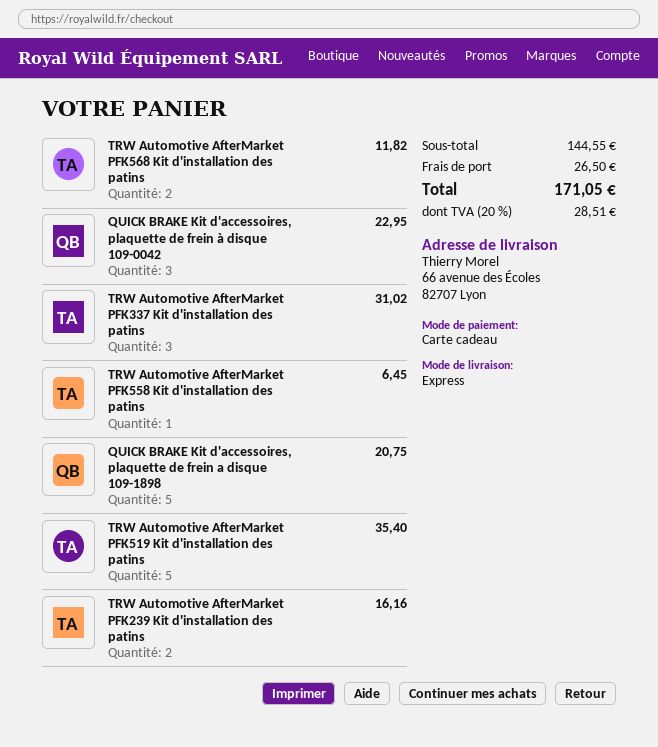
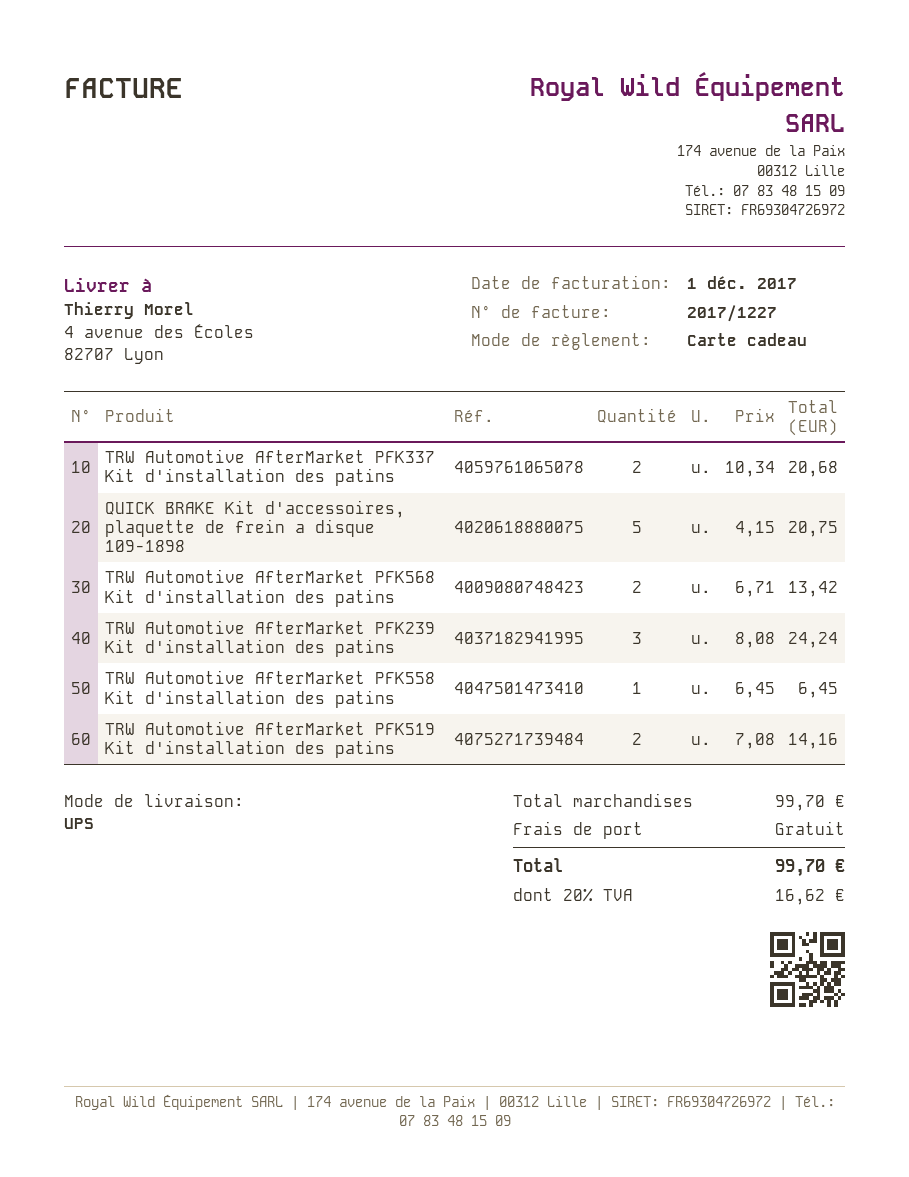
shipping method: express -> UPS
ship to: 66 avenue des Écoles, 82707 Lyon -> 4 avenue des Écoles, 82707 Lyon
TRW Automotive AfterMarket PFK568 Kit d'installation des patins: 2 for 11.82 -> 2 for 13.42
QUICK BRAKE Kit d'accessoires, plaquette de frein à disque 109-0042: 3 for 22.95 -> none
TRW Automotive AfterMarket PFK337 Kit d'installation des patins: 3 for 31.02 -> 2 for 20.68
TRW Automotive AfterMarket PFK519 Kit d'installation des patins: 5 for 35.40 -> 2 for 14.16
TRW Automotive AfterMarket PFK239 Kit d'installation des patins: 2 for 16.16 -> 3 for 24.24
subtotal: 144.55 -> 99.70
shipping: 26.50 -> 0.00
tax: 20% = 28.51 -> 20% = 16.62
total: 171.05 -> 99.70

